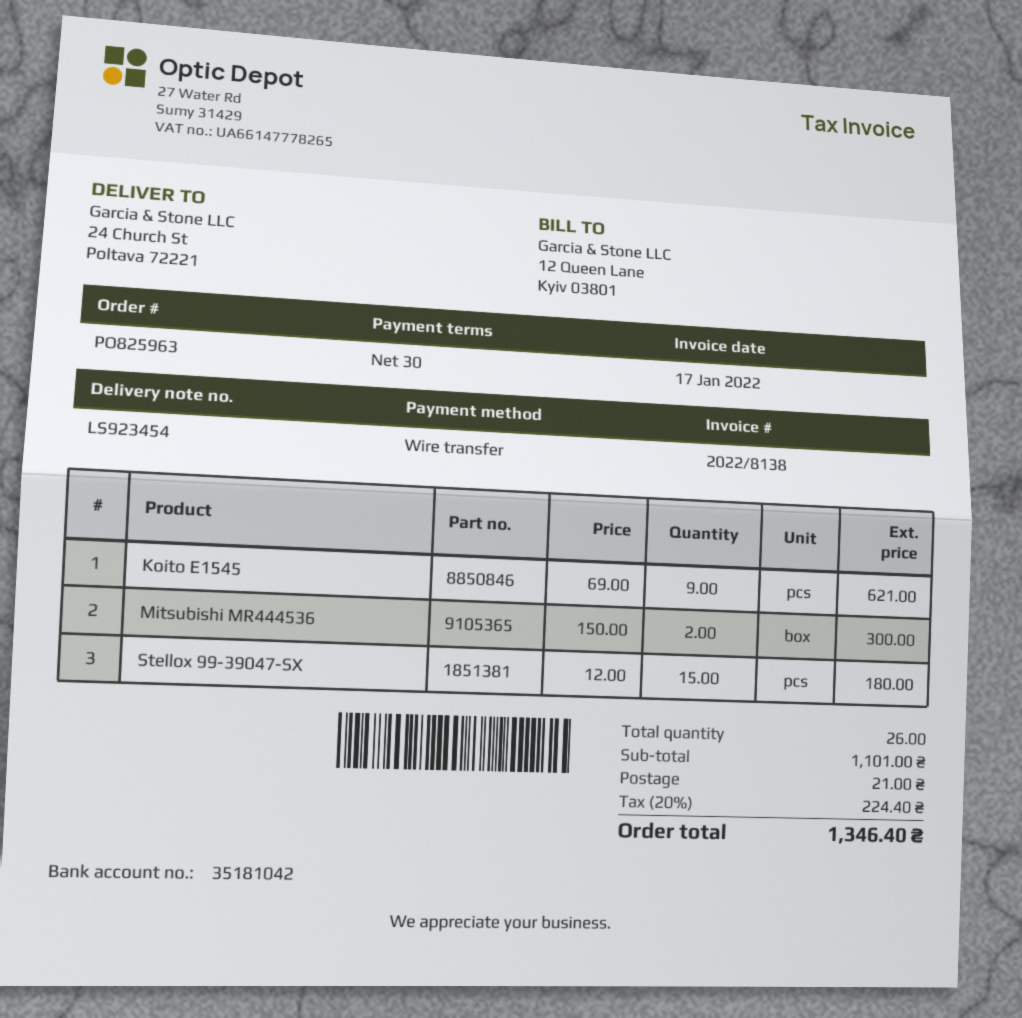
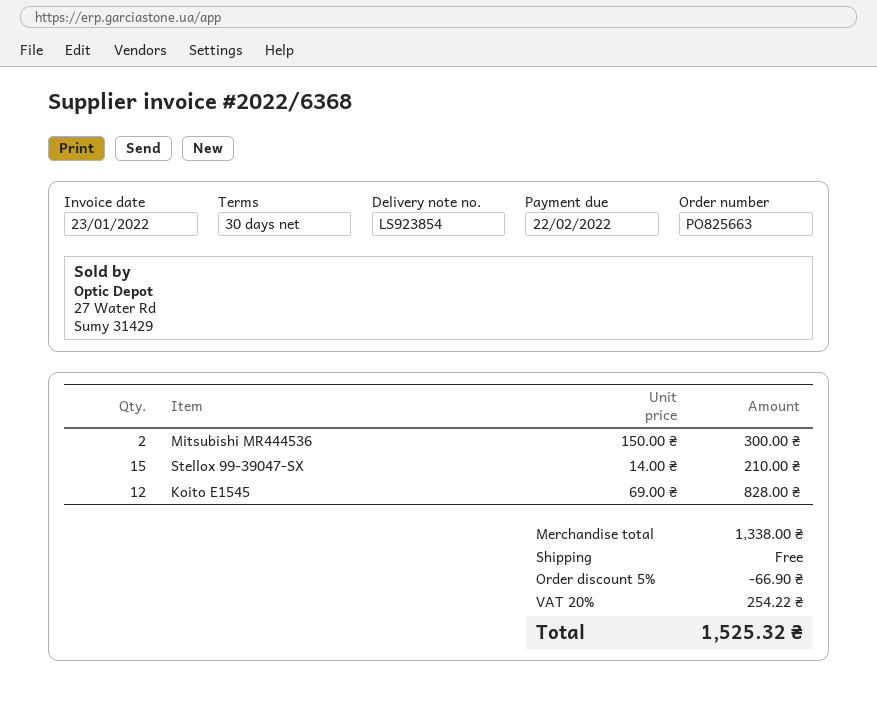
order number: PO825963 -> PO825663
delivery note number: LS923454 -> LS923854
invoice number: 2022/8138 -> 2022/6368
invoice date: 2022-01-17 -> 2022-01-23
Koito E1545: 9 x 69.00 = 621.00 -> 12 x 69.00 = 828.00
Stellox 99-39047-SX: 15 x 12.00 = 180.00 -> 15 x 14.00 = 210.00
subtotal: 1101.00 -> 1338.00
discount: none -> 5% = 66.90
shipping: 21.00 -> 0.00
tax: 20% = 224.40 -> 20% = 254.22
total: 1346.40 -> 1525.32

